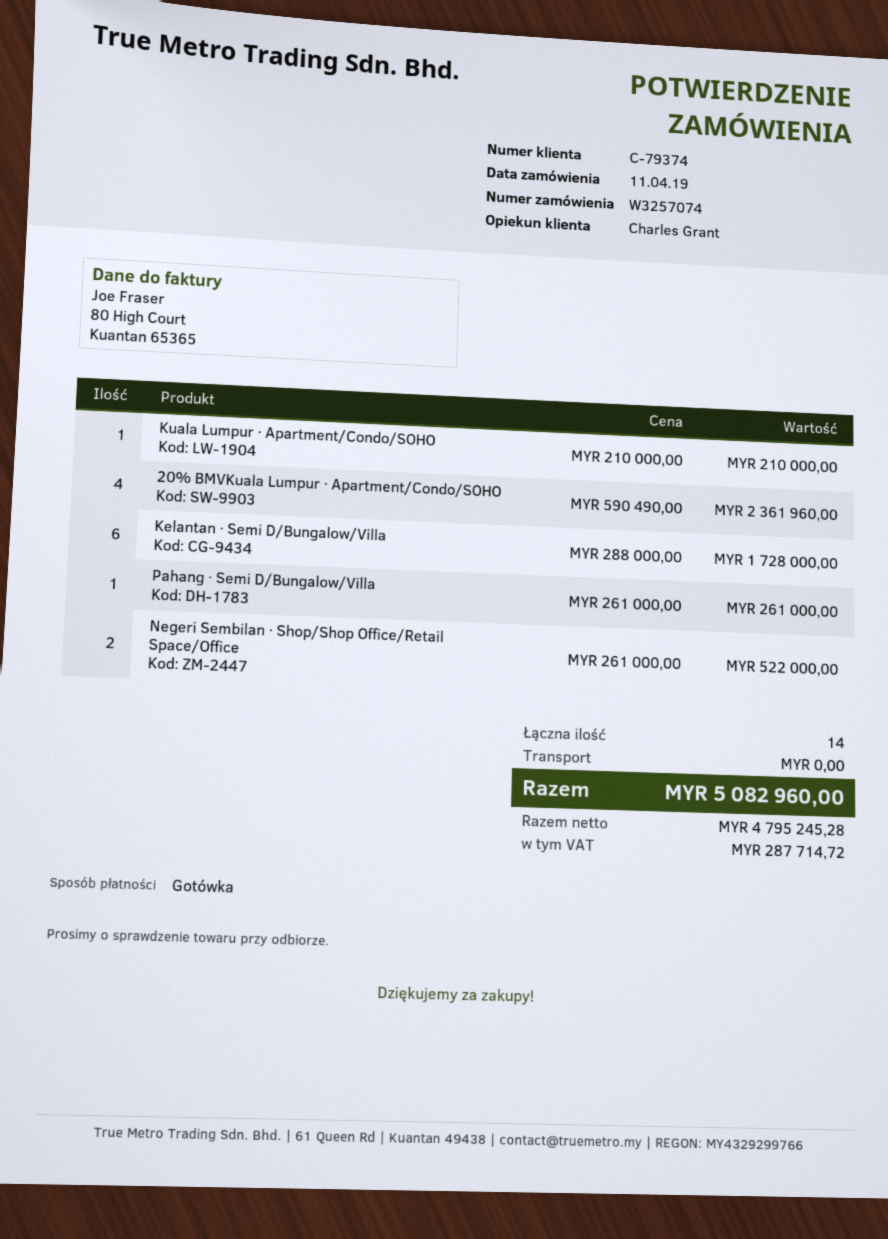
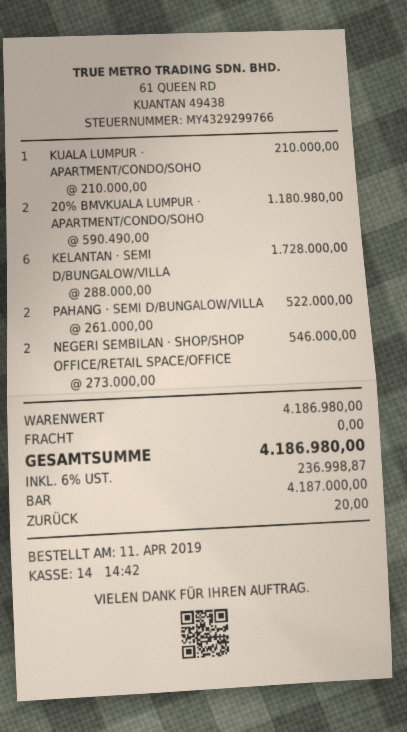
20% BMVKuala Lumpur · Apartment/Condo/SOHO: 4 x 590490.00 = 2361960.00 -> 2 x 590490.00 = 1180980.00
Pahang · Semi D/Bungalow/Villa: 1 x 261000.00 = 261000.00 -> 2 x 261000.00 = 522000.00
Negeri Sembilan · Shop/Shop Office/Retail Space/Office: 2 x 261000.00 = 522000.00 -> 2 x 273000.00 = 546000.00
tax: 287714.72 -> 236998.87
total: 5082960.00 -> 4186980.00

